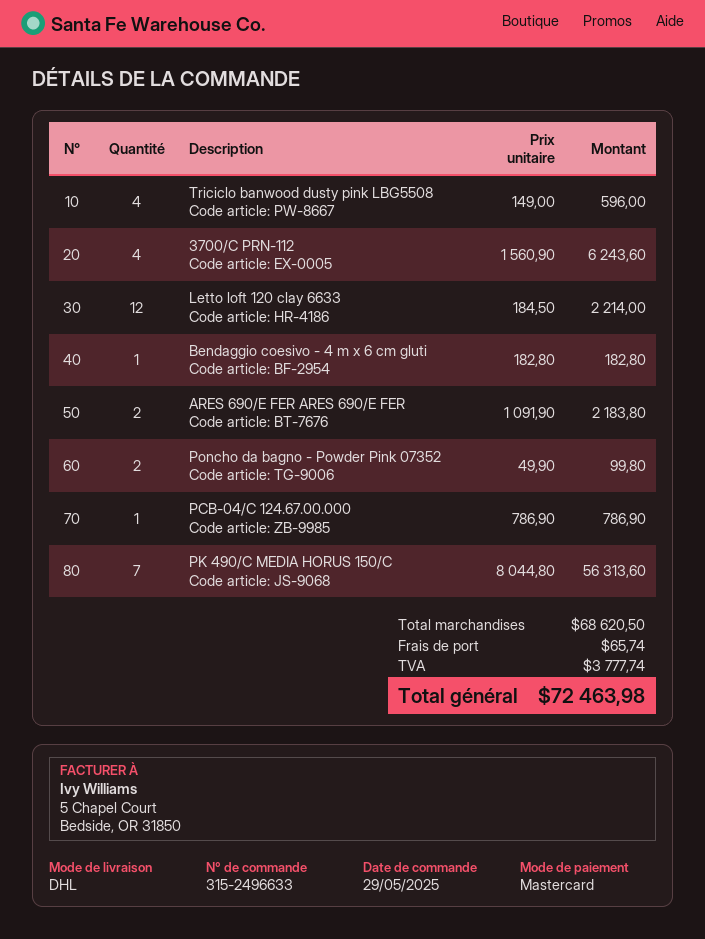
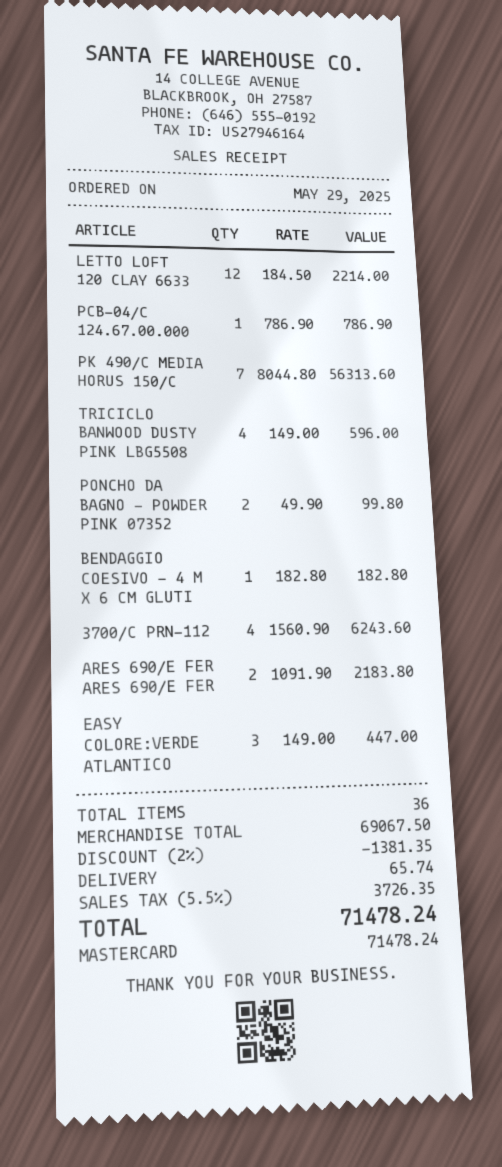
EASY COLORE:VERDE ATLANTICO: none -> 3 x 149.00 = 447.00
subtotal: 68620.50 -> 69067.50
discount: none -> 2% = 1381.35
tax: 3777.74 -> 3726.35
total: 72463.98 -> 71478.24

